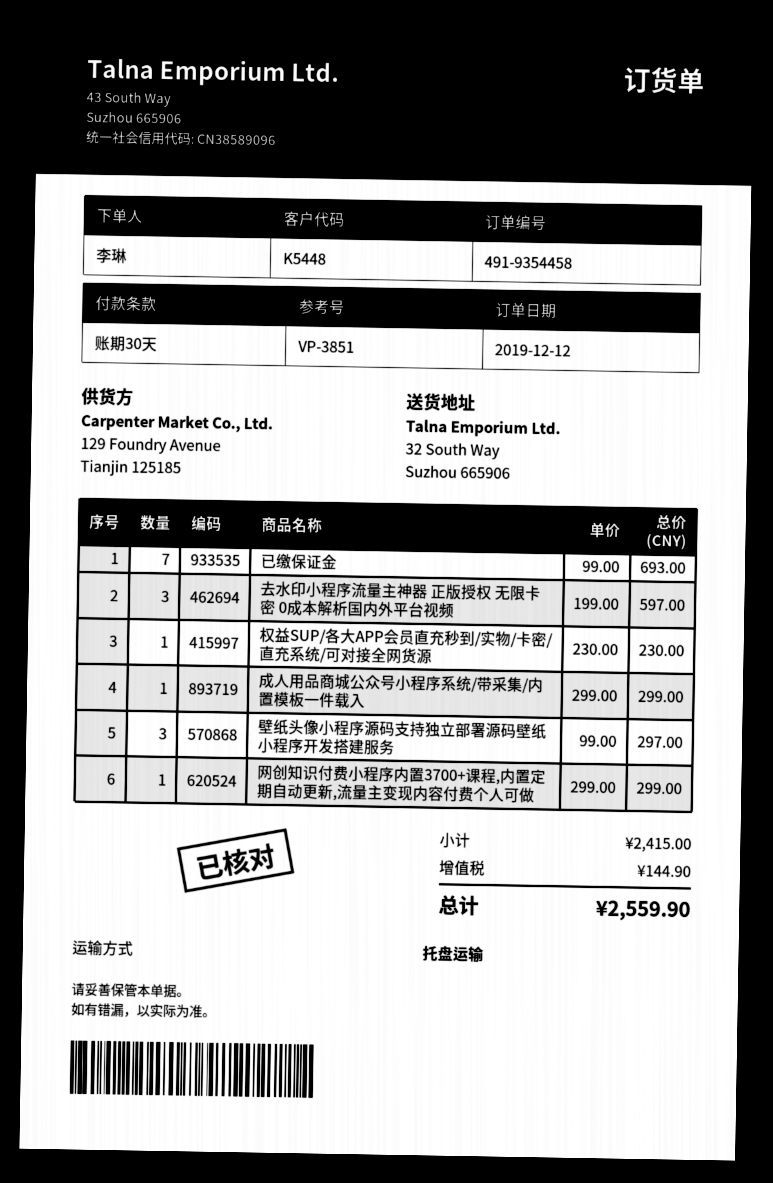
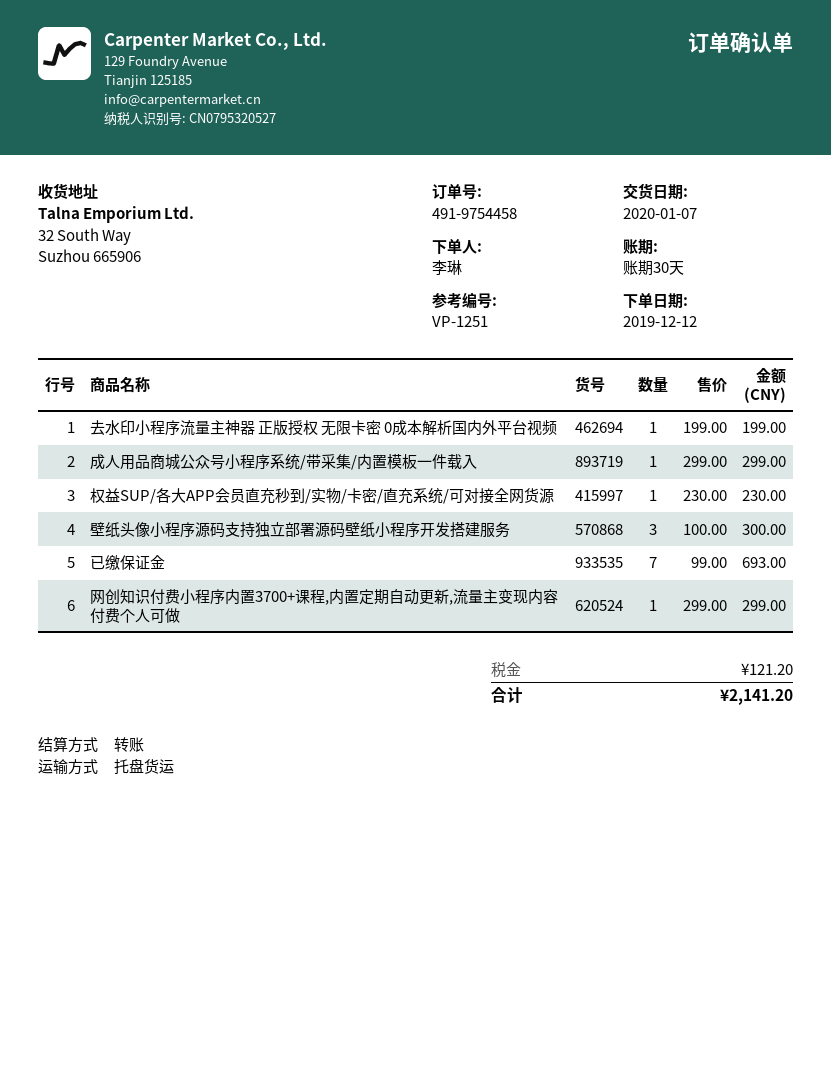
order number: 491-9354458 -> 491-9754458
reference: VP-3851 -> VP-1251
去水印小程序流量主神器 正版授权 无限卡密 0成本解析国内外平台视频: 3 x 199.00 = 597.00 -> 1 x 199.00 = 199.00
壁纸头像小程序源码支持独立部署源码壁纸小程序开发搭建服务: 3 x 99.00 = 297.00 -> 3 x 100.00 = 300.00
tax: 144.90 -> 121.20
total: 2559.90 -> 2141.20

